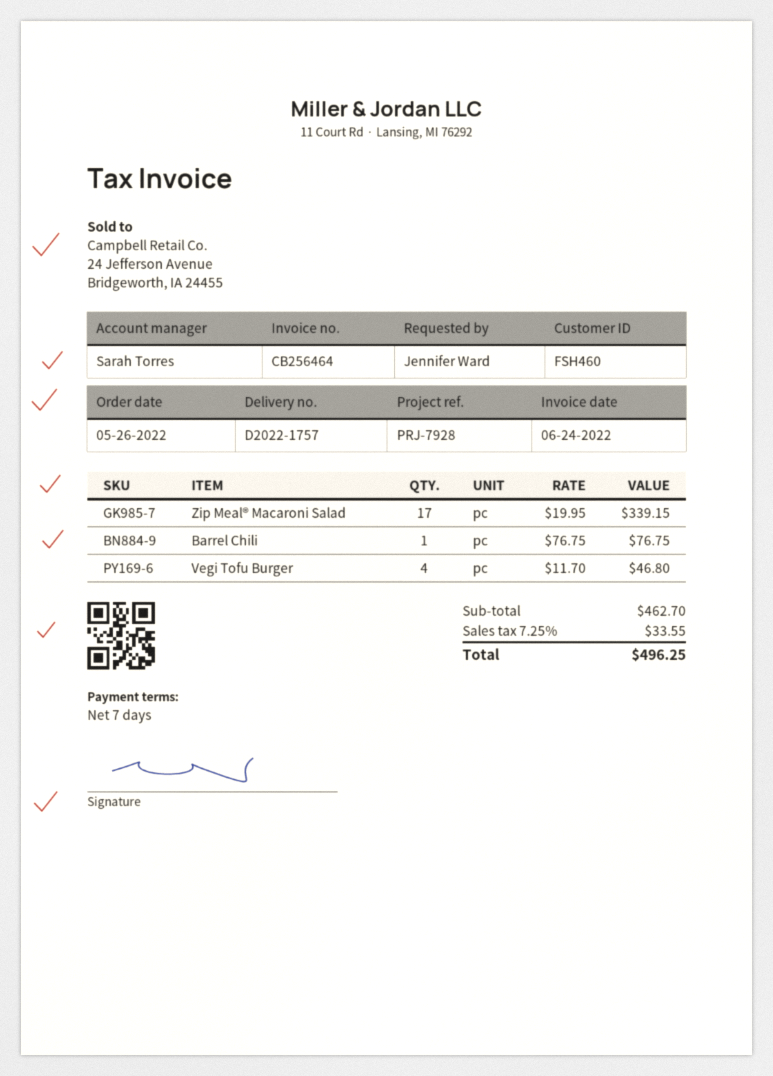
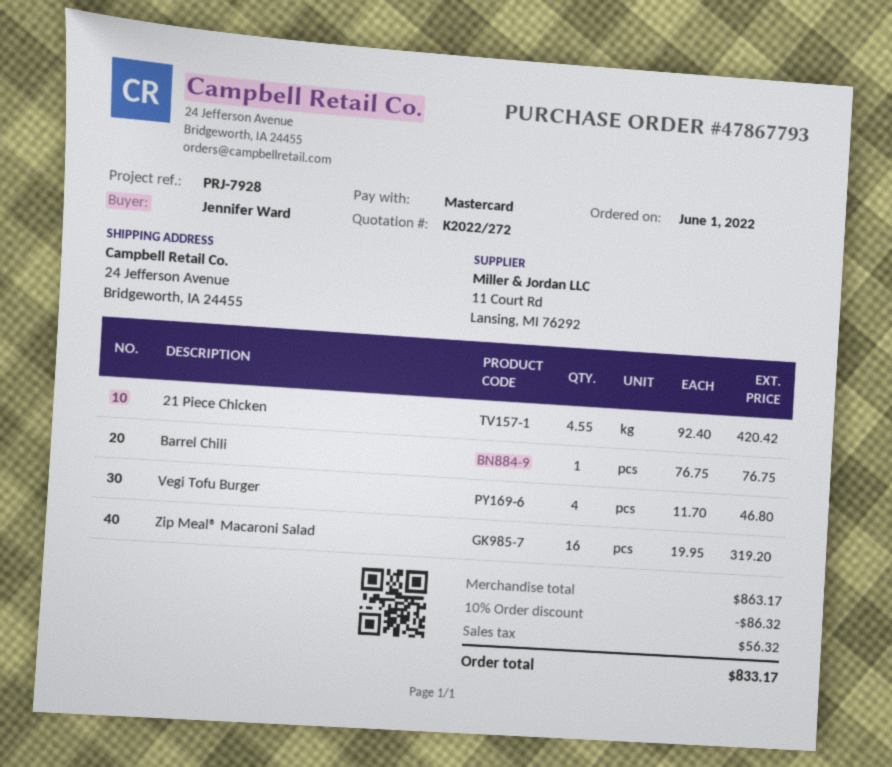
order date: 2022-05-26 -> 2022-06-01
Zip Meal® Macaroni Salad: 17 x 19.95 = 339.15 -> 16 x 19.95 = 319.20
21 Piece Chicken: none -> 4.55 x 92.40 = 420.42
subtotal: 462.70 -> 863.17
discount: none -> 10% = 86.32
tax: 33.55 -> 56.32
total: 496.25 -> 833.17

